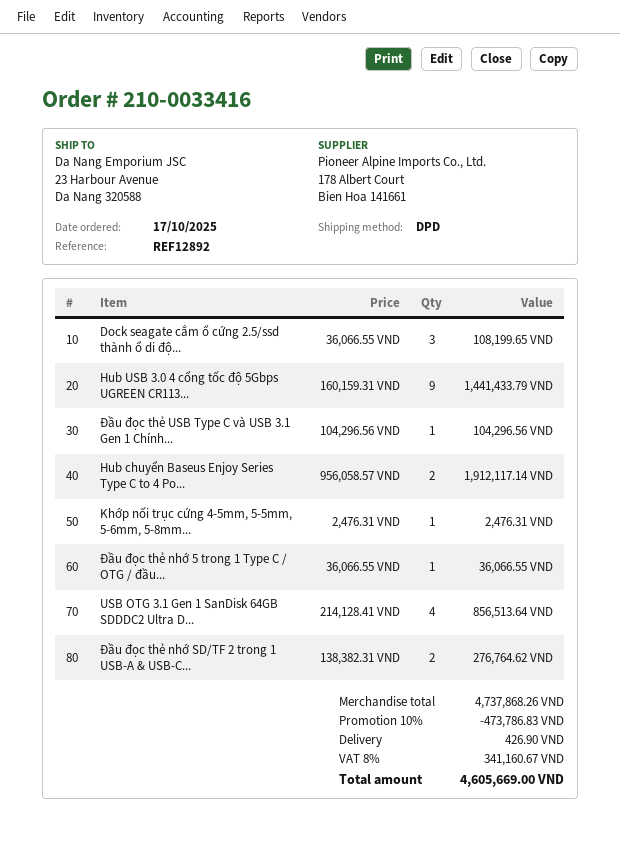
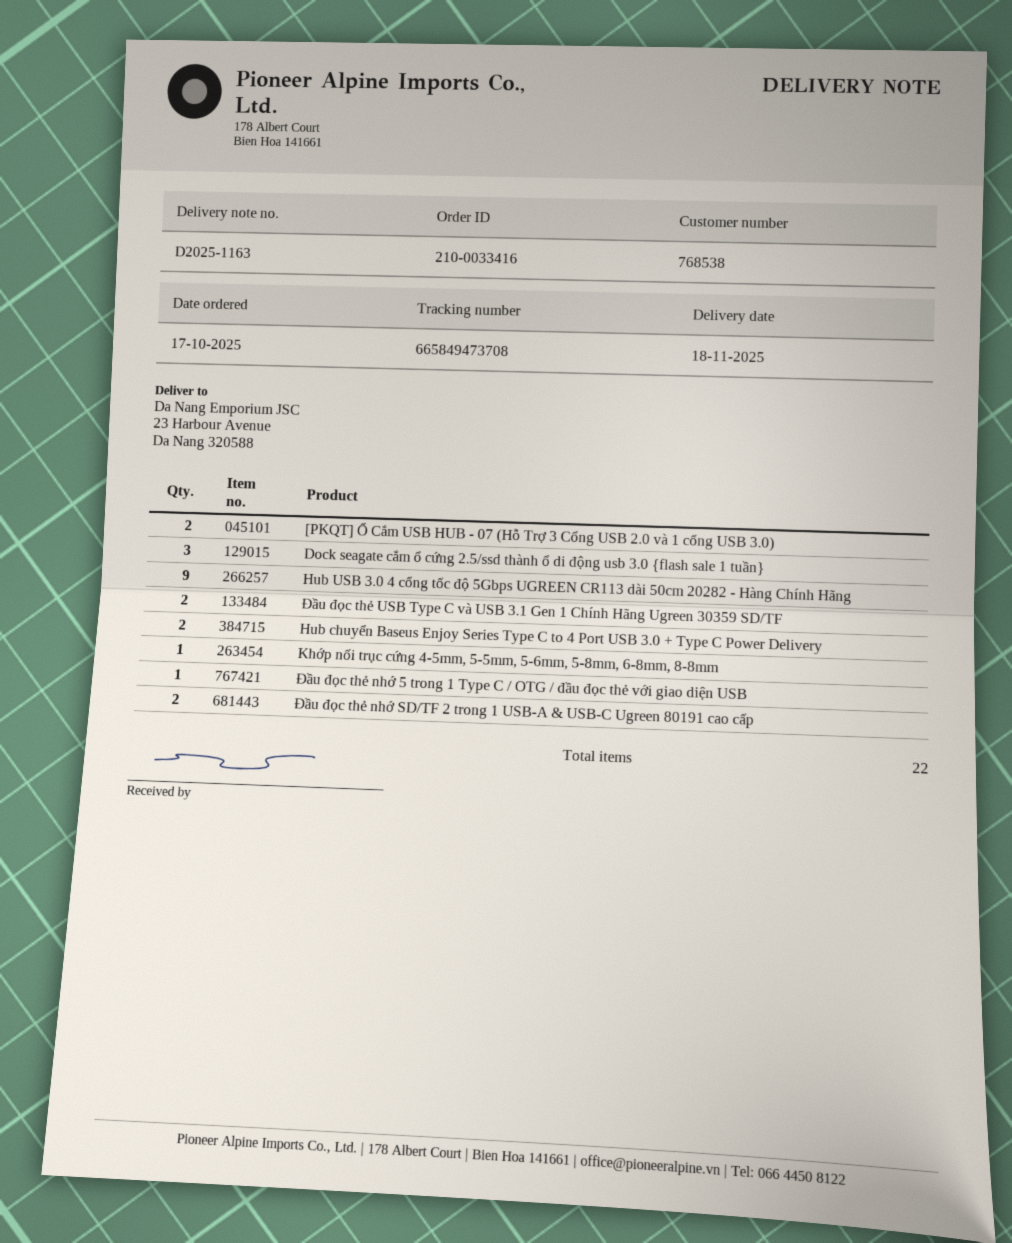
Đầu đọc thẻ USB Type C và USB 3.1 Gen 1 Chính...: 1 -> 2
USB OTG 3.1 Gen 1 SanDisk 64GB SDDDC2 Ultra D...: 4 -> none
[PKQT] Ổ Cắm USB HUB - 07 (Hỗ Trợ 3 Cổng USB 2.0 và 1 cổng USB 3.0): none -> 2

